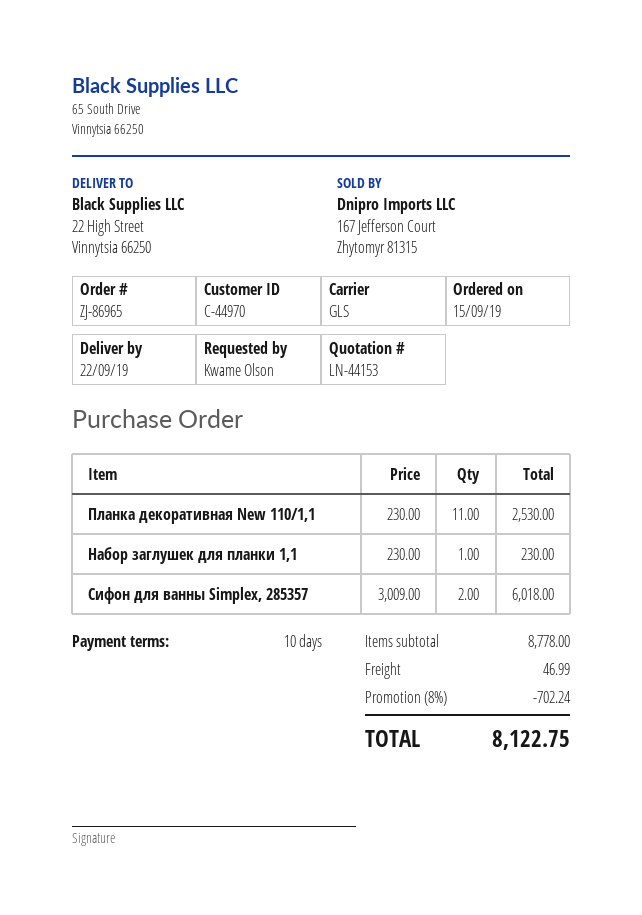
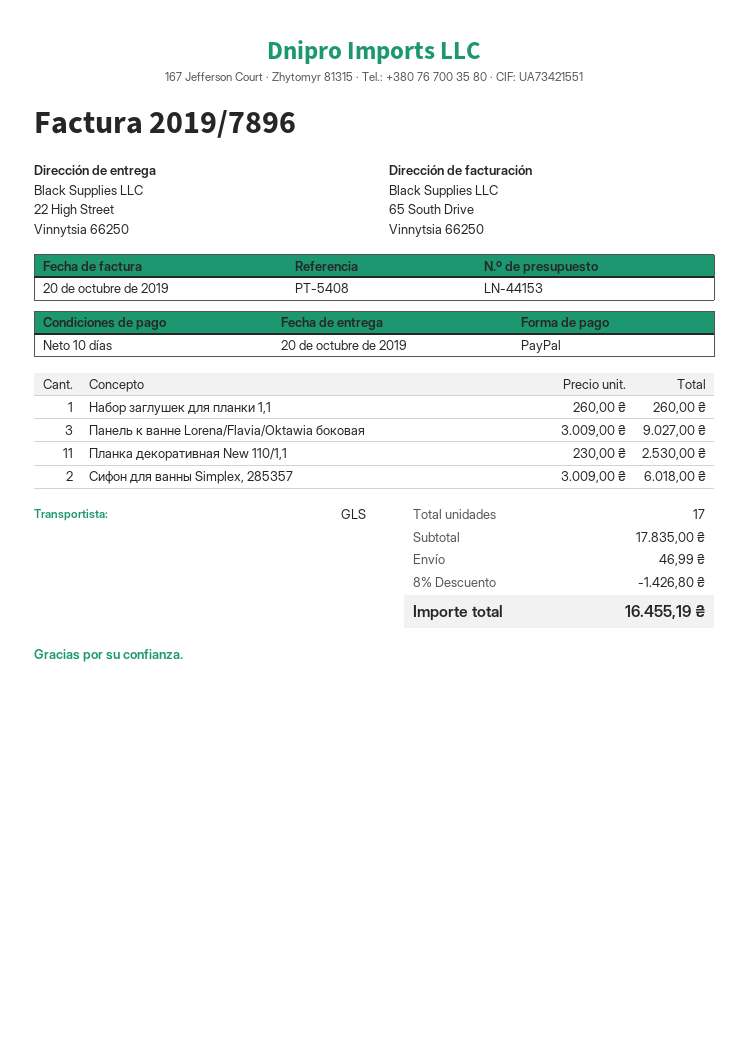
delivery date: 2019-09-22 -> 2019-10-20
Набор заглушек для планки 1,1: 1 x 230.00 = 230.00 -> 1 x 260.00 = 260.00
Панель к ванне Lorena/Flavia/Oktawia боковая: none -> 3 x 3009.00 = 9027.00
subtotal: 8778.00 -> 17835.00
discount: 8% = 702.24 -> 8% = 1426.80
total: 8122.75 -> 16455.19

